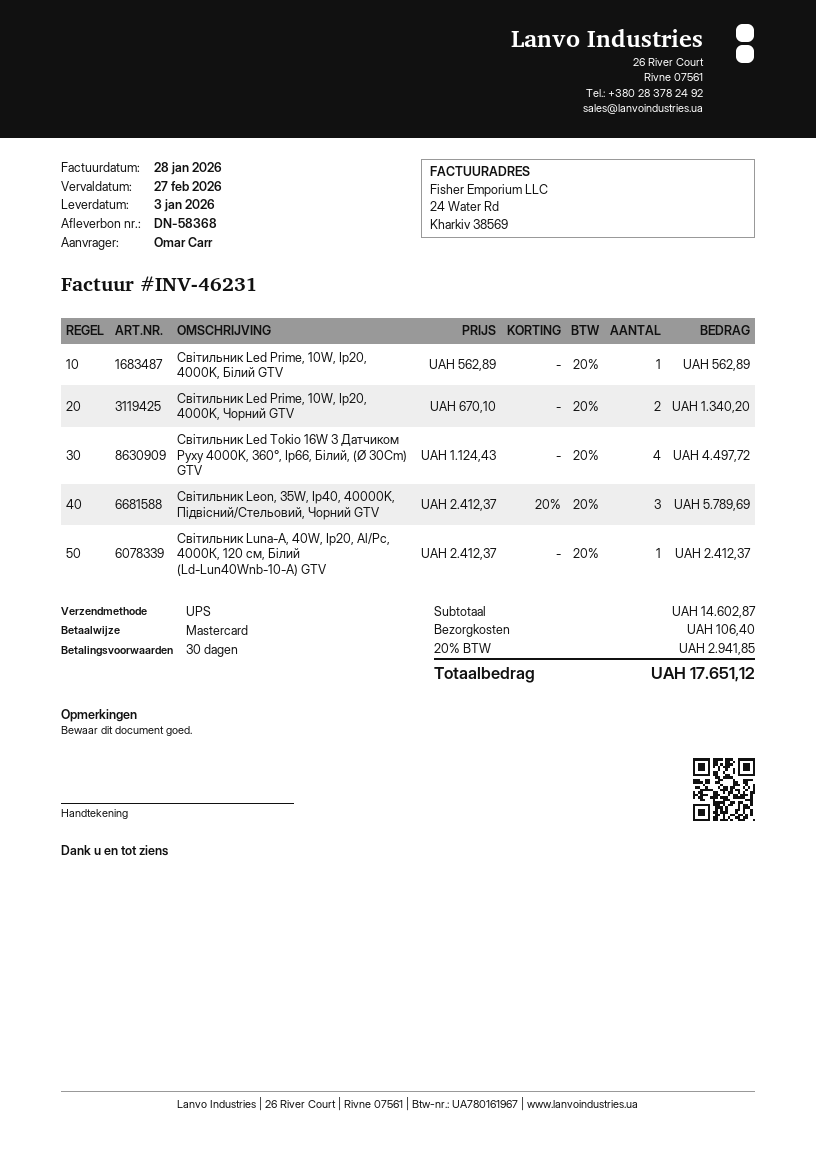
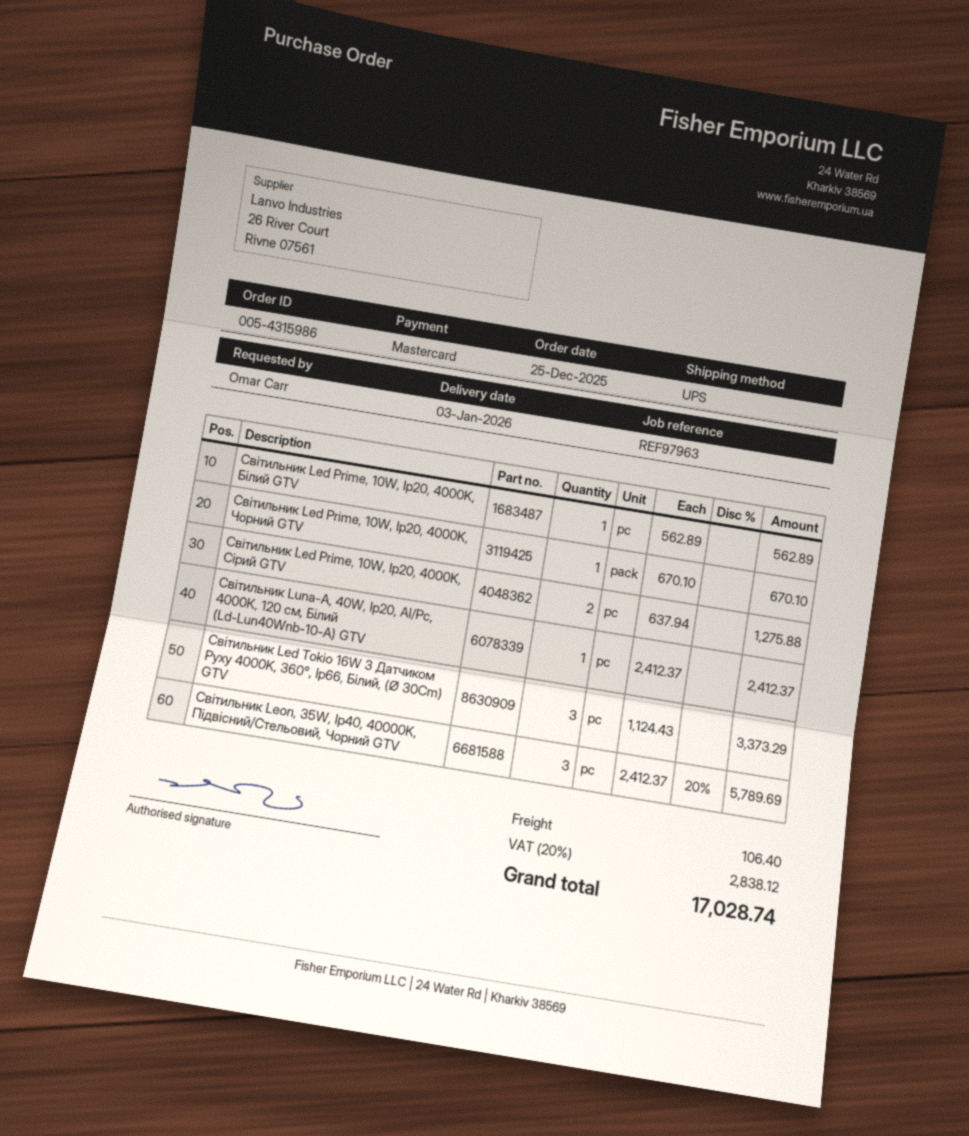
Світильник Led Prime, 10W, Ip20, 4000K, Чорний GTV: 2 x 670.10 = 1340.20 -> 1 x 670.10 = 670.10
Світильник Led Tokio 16W З Датчиком Руху 4000K, 360°, Ip66, Білий, (Ø 30Cm) GTV: 4 x 1124.43 = 4497.72 -> 3 x 1124.43 = 3373.29
Світильник Led Prime, 10W, Ip20, 4000K, Сірий GTV: none -> 2 x 637.94 = 1275.88
tax: 20% = 2941.85 -> 20% = 2838.12
total: 17651.12 -> 17028.74

